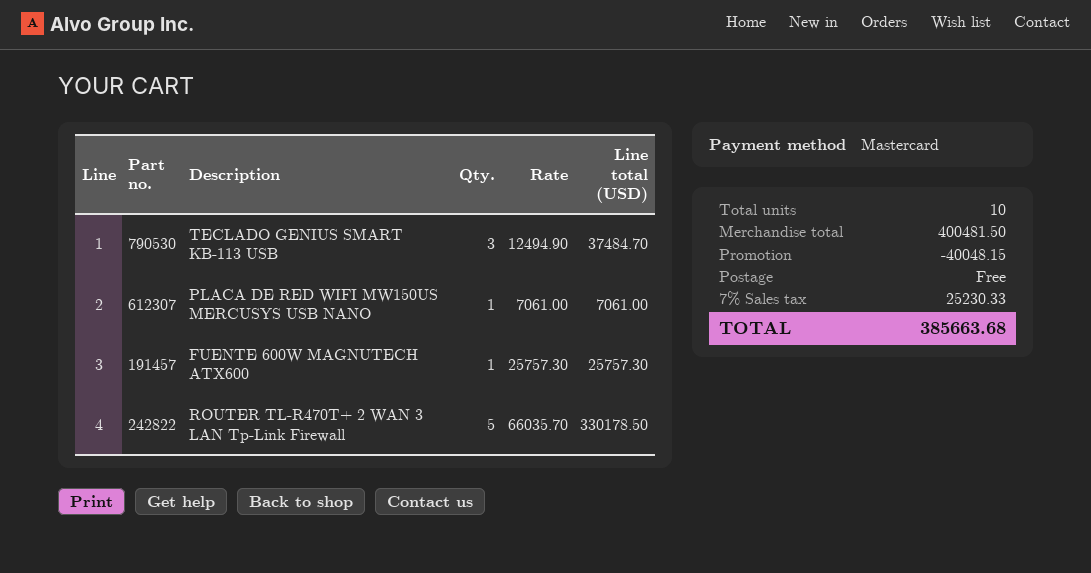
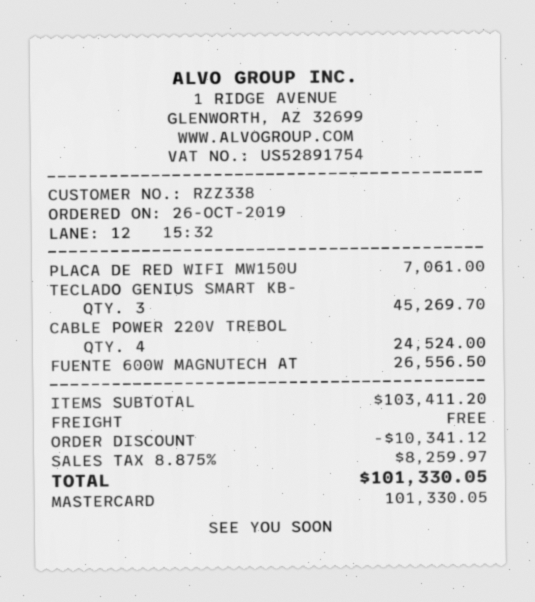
TECLADO GENIUS SMART KB-113 USB: 3 for 37484.70 -> 3 for 45269.70
FUENTE 600W MAGNUTECH ATX600: 1 for 25757.30 -> 1 for 26556.50
ROUTER TL-R470T+ 2 WAN 3 LAN Tp-Link Firewall: 5 for 330178.50 -> none
CABLE POWER 220V TREBOL: none -> 4 for 24524.00
subtotal: 400481.50 -> 103411.20
discount: 40048.15 -> 10341.12
tax: 7% = 25230.33 -> 8.875% = 8259.97
total: 385663.68 -> 101330.05

